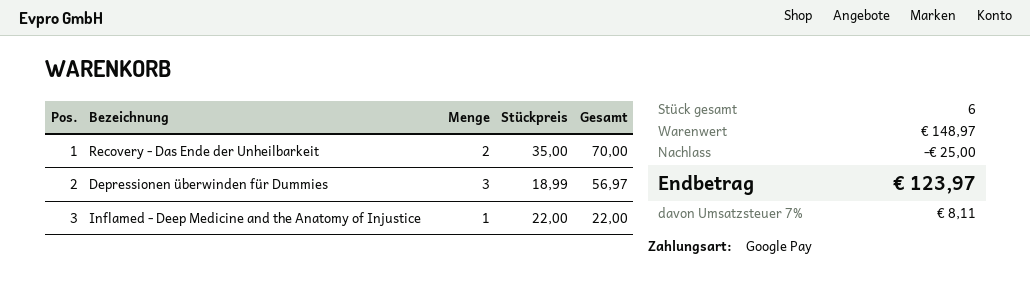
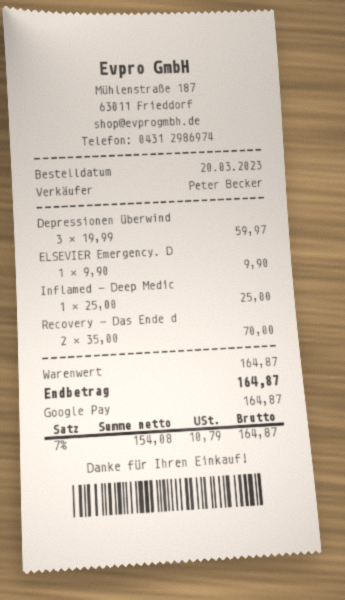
Depressionen überwinden für Dummies: 3 x 18.99 = 56.97 -> 3 x 19.99 = 59.97
Inflamed - Deep Medicine and the Anatomy of Injustice: 1 x 22.00 = 22.00 -> 1 x 25.00 = 25.00
ELSEVIER Emergency. D: none -> 1 x 9.90 = 9.90
subtotal: 148.97 -> 164.87
discount: 25.00 -> none
tax: 7% = 8.11 -> 7% = 10.79
total: 123.97 -> 164.87

